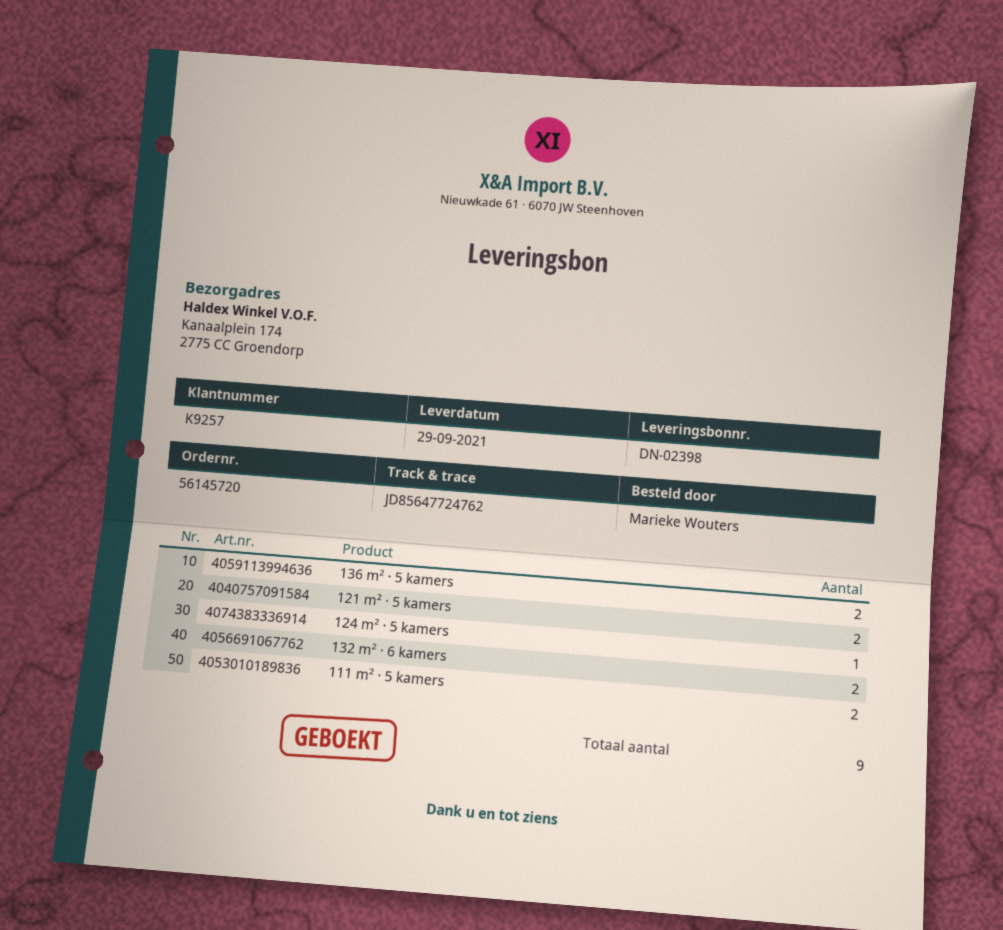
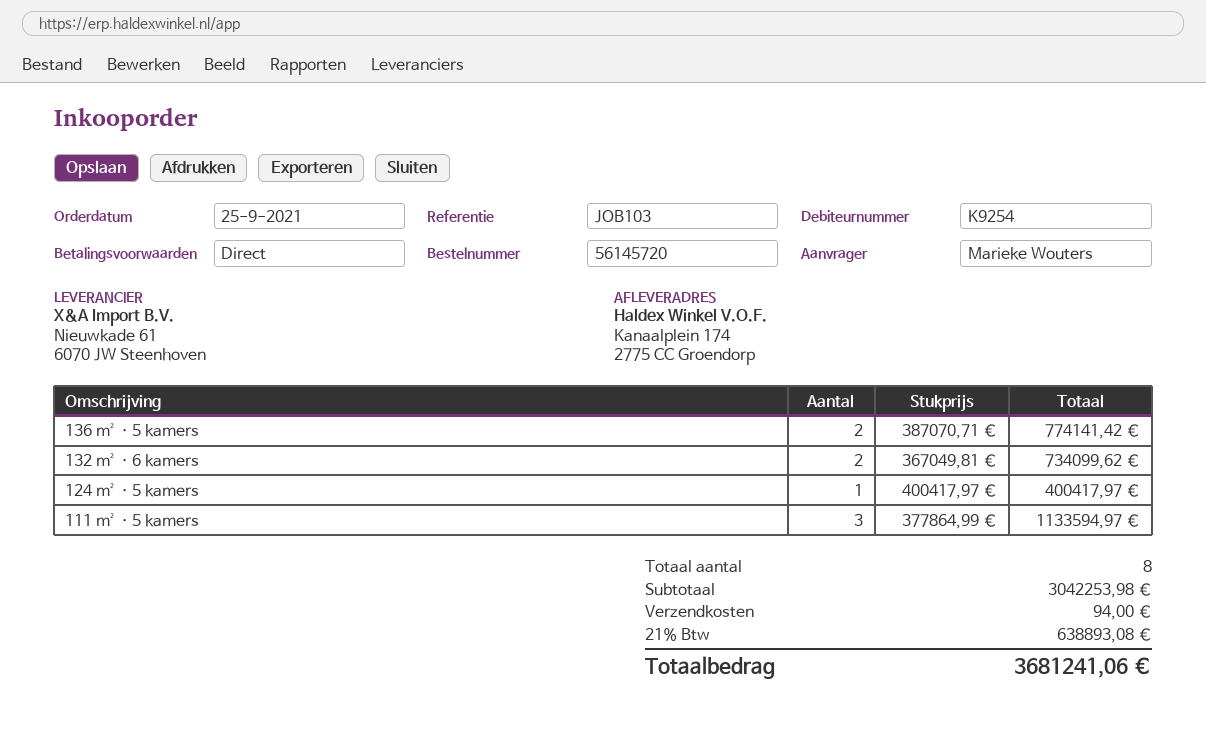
customer number: K9257 -> K9254
121 m² · 5 kamers: 2 -> none
111 m² · 5 kamers: 2 -> 3
total quantity: 9 -> 8

